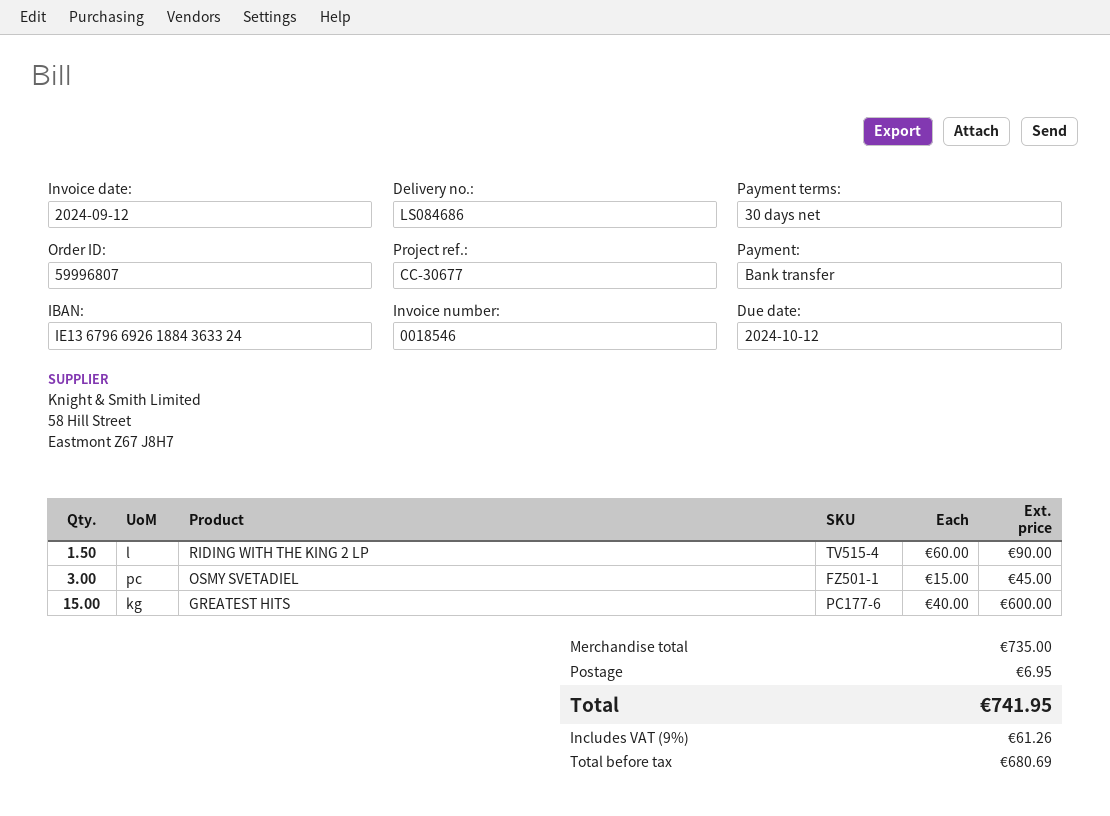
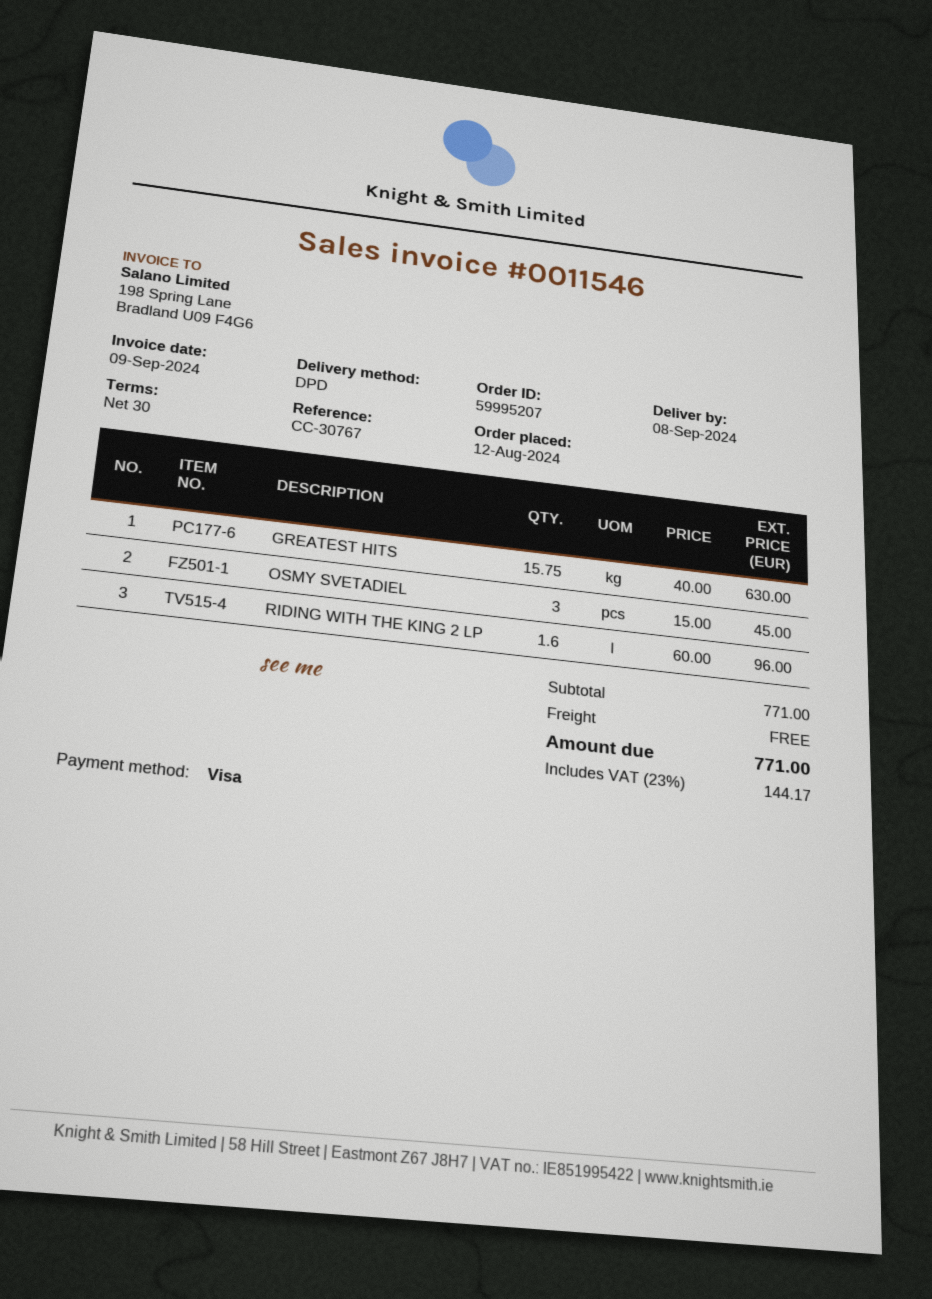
order number: 59996807 -> 59995207
invoice number: 0018546 -> 0011546
invoice date: 2024-09-12 -> 2024-09-09
reference: CC-30677 -> CC-30767
payment method: bank transfer -> Visa
RIDING WITH THE KING 2 LP: 1.5 x 60.00 = 90.00 -> 1.6 x 60.00 = 96.00
GREATEST HITS: 15 x 40.00 = 600.00 -> 15.75 x 40.00 = 630.00
subtotal: 735.00 -> 771.00
shipping: 6.95 -> 0.00
tax: 9% = 61.26 -> 23% = 144.17
total: 741.95 -> 771.00

